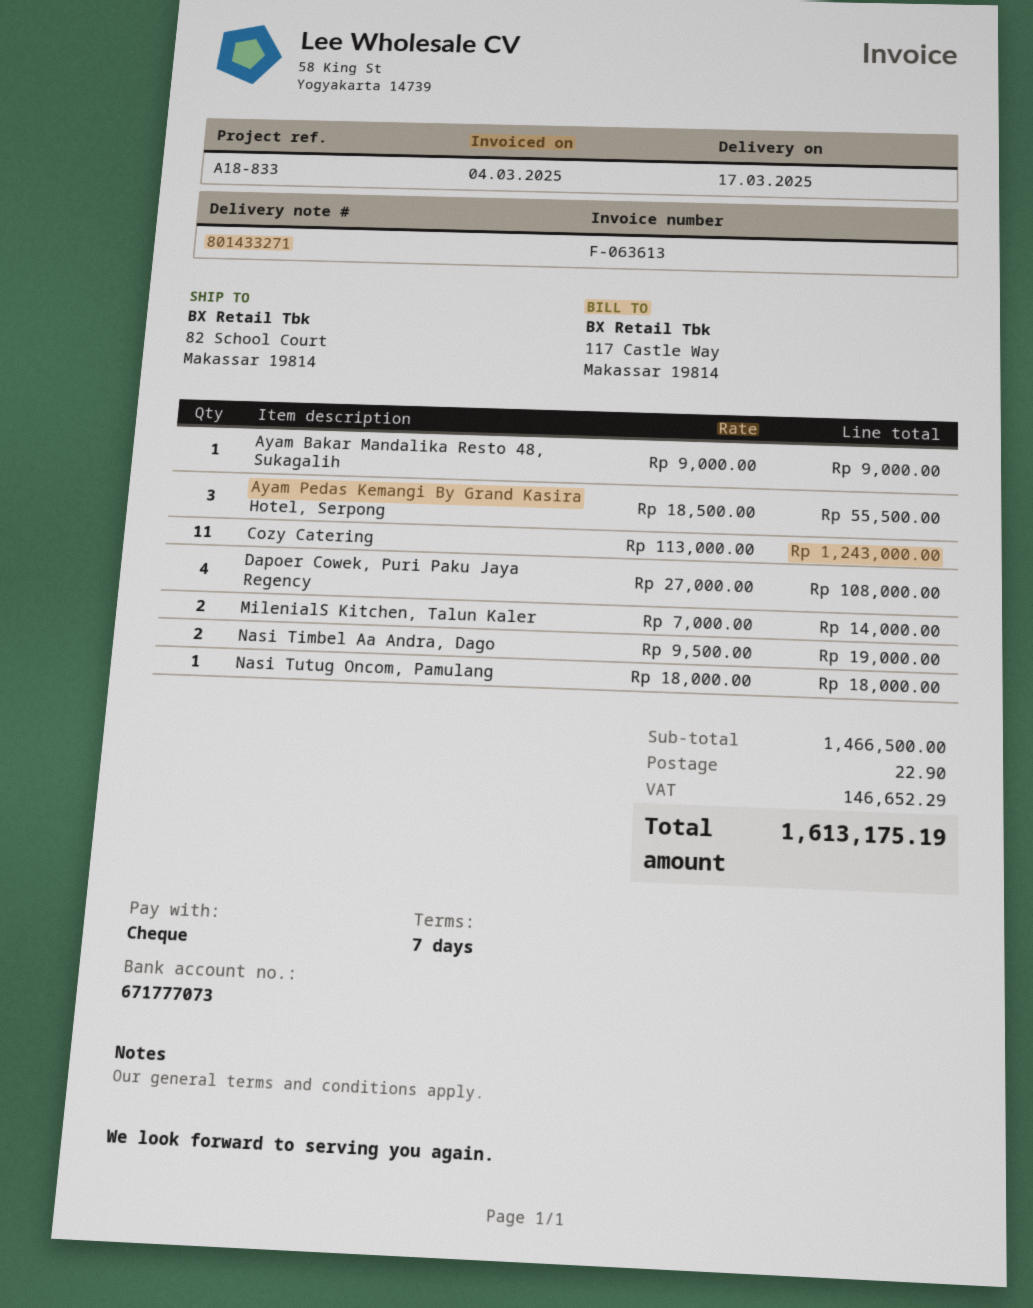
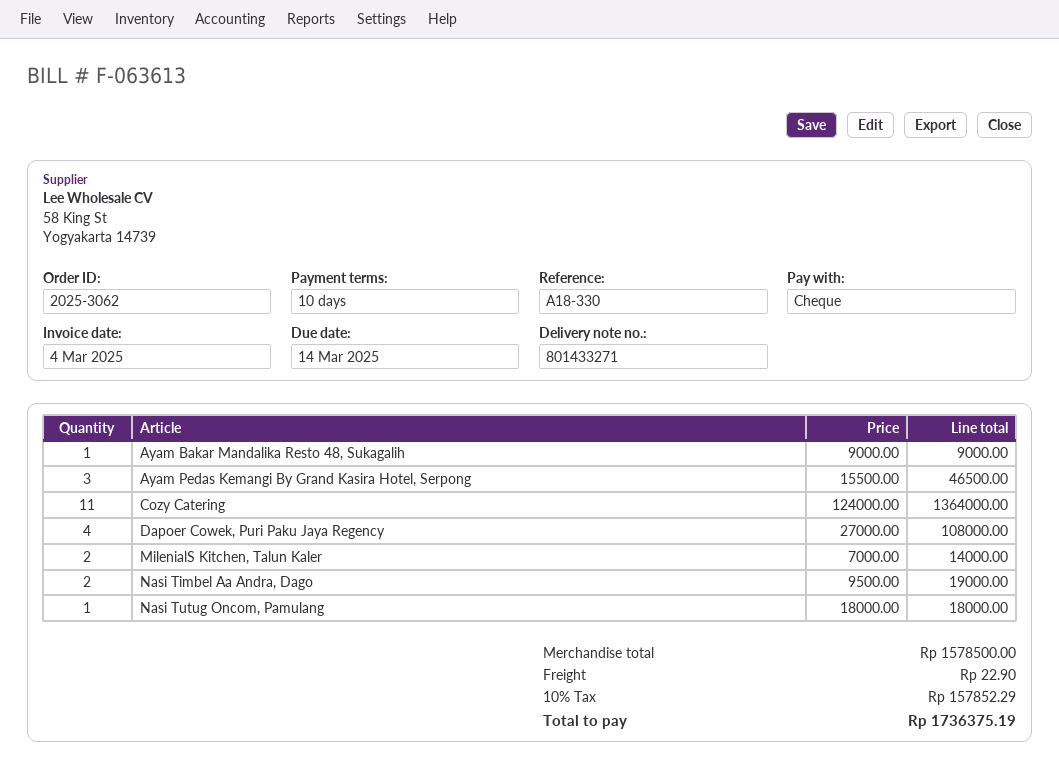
payment terms: 7 days -> 10 days
reference: A18-833 -> A18-330
Ayam Pedas Kemangi By Grand Kasira Hotel, Serpong: 3 x 18500.00 = 55500.00 -> 3 x 15500.00 = 46500.00
Cozy Catering: 11 x 113000.00 = 1243000.00 -> 11 x 124000.00 = 1364000.00
subtotal: 1466500.00 -> 1578500.00
tax: 146652.29 -> 157852.29
total: 1613175.19 -> 1736375.19

